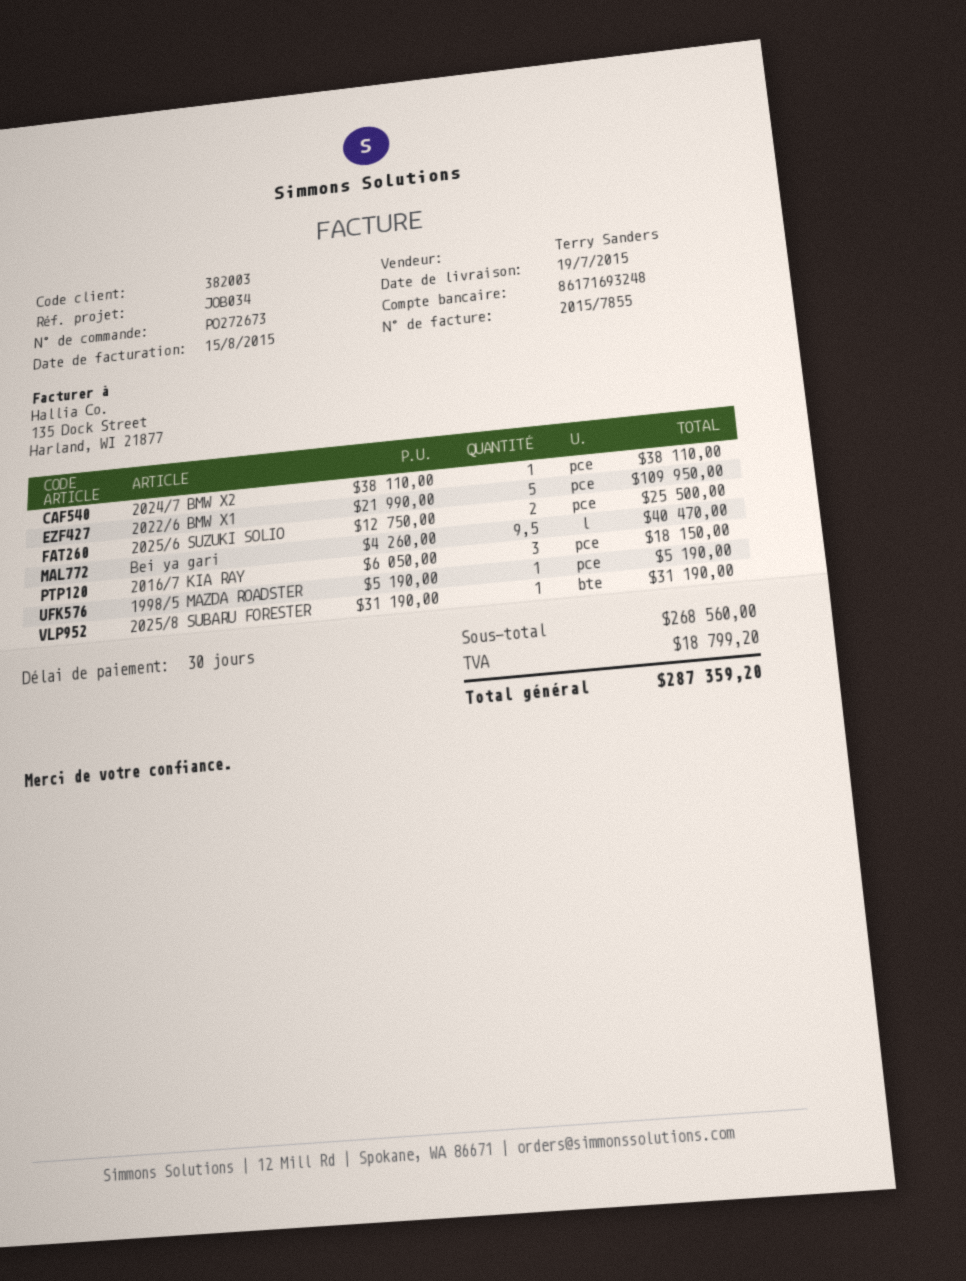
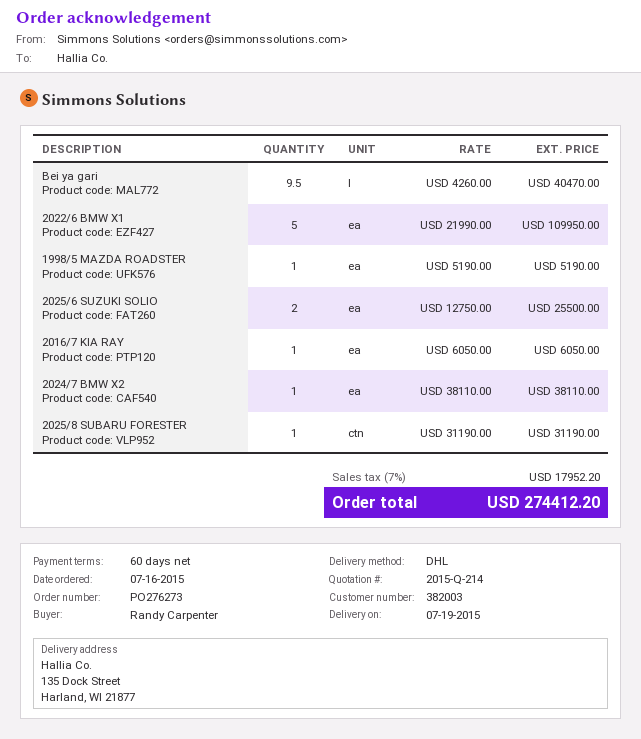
order number: PO272673 -> PO276273
payment terms: 30 days -> 60 days
2016/7 KIA RAY: 3 x 6050.00 = 18150.00 -> 1 x 6050.00 = 6050.00
tax: 18799.20 -> 17952.20
total: 287359.20 -> 274412.20

